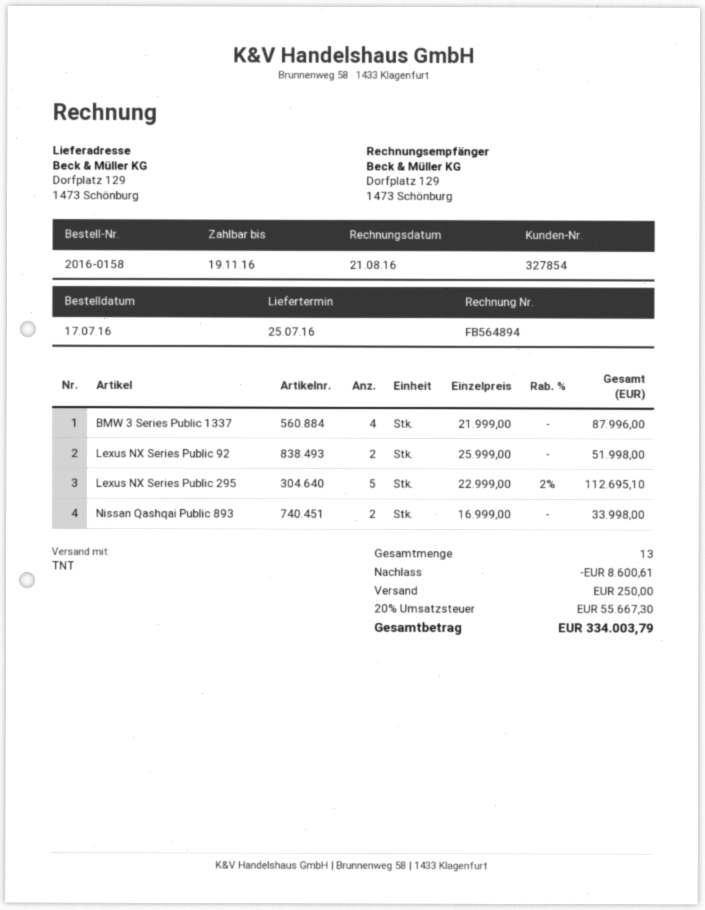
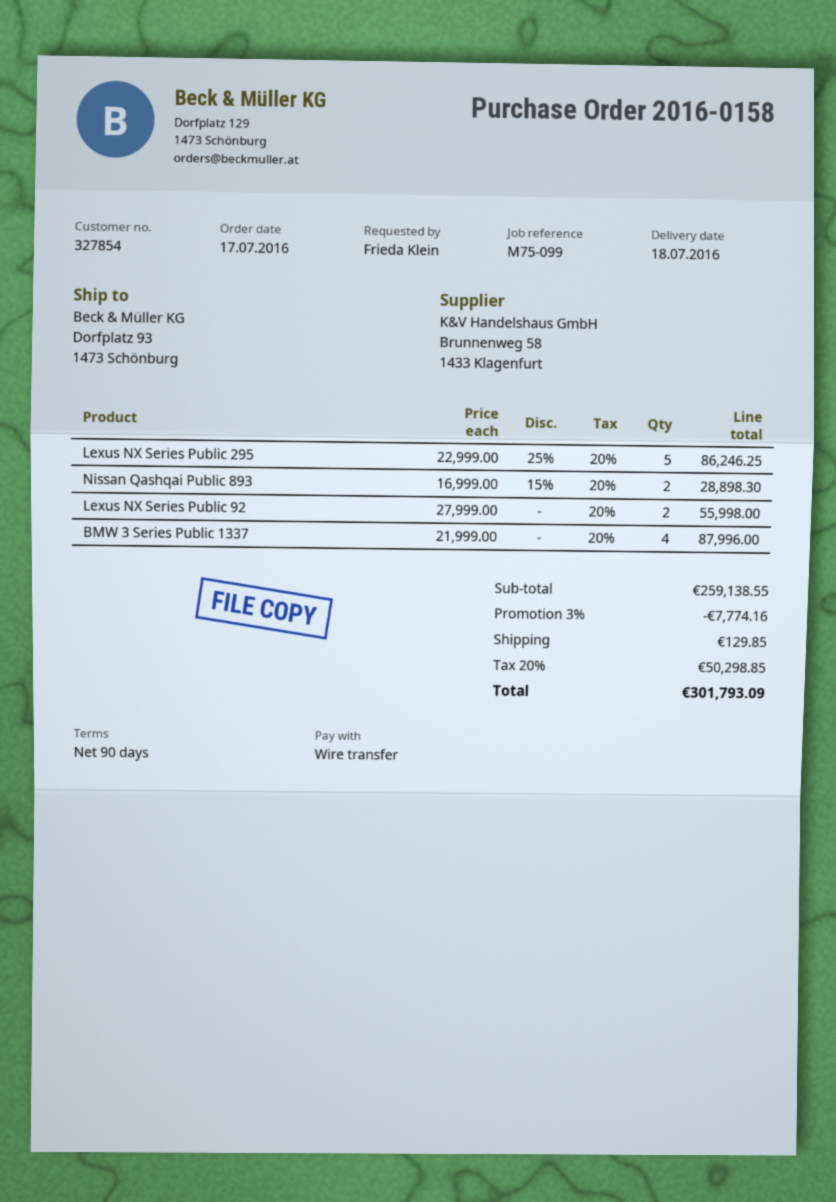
delivery date: 2016-07-25 -> 2016-07-18
ship to: Dorfplatz 129, 1473 Schönburg -> Dorfplatz 93, 1473 Schönburg
Lexus NX Series Public 92: 2 x 25999.00 = 51998.00 -> 2 x 27999.00 = 55998.00
Lexus NX Series Public 295: 5 x 22999.00 - 2% = 112695.10 -> 5 x 22999.00 - 25% = 86246.25
Nissan Qashqai Public 893: 2 x 16999.00 = 33998.00 -> 2 x 16999.00 - 15% = 28898.30
discount: 8600.61 -> 7774.16
shipping: 250.00 -> 129.85
tax: 20% = 55667.30 -> 20% = 50298.85
total: 334003.79 -> 301793.09

